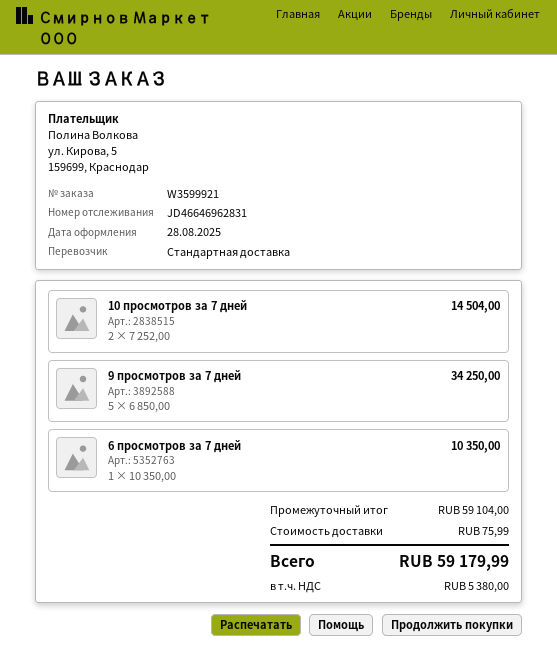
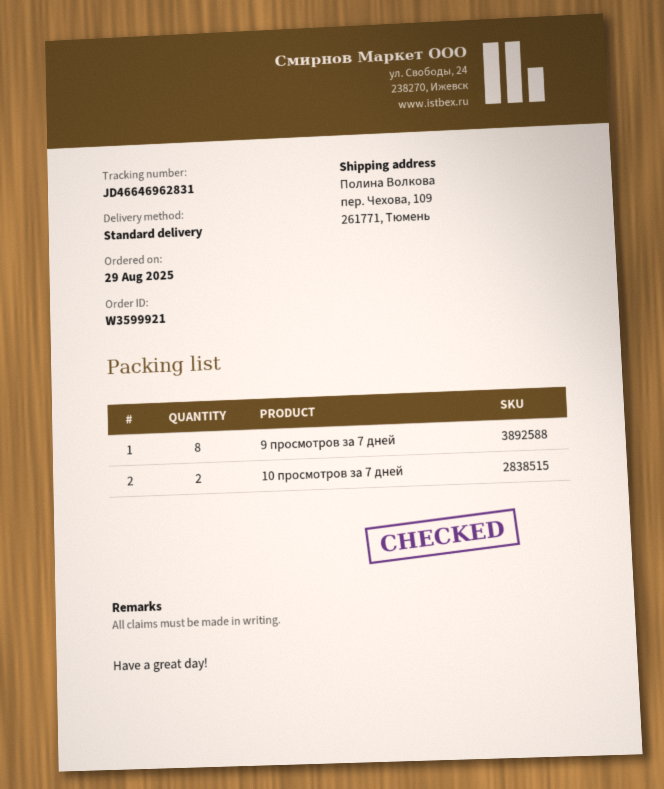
order date: 2025-08-28 -> 2025-08-29
9 просмотров за 7 дней: 5 -> 8
6 просмотров за 7 дней: 1 -> none

